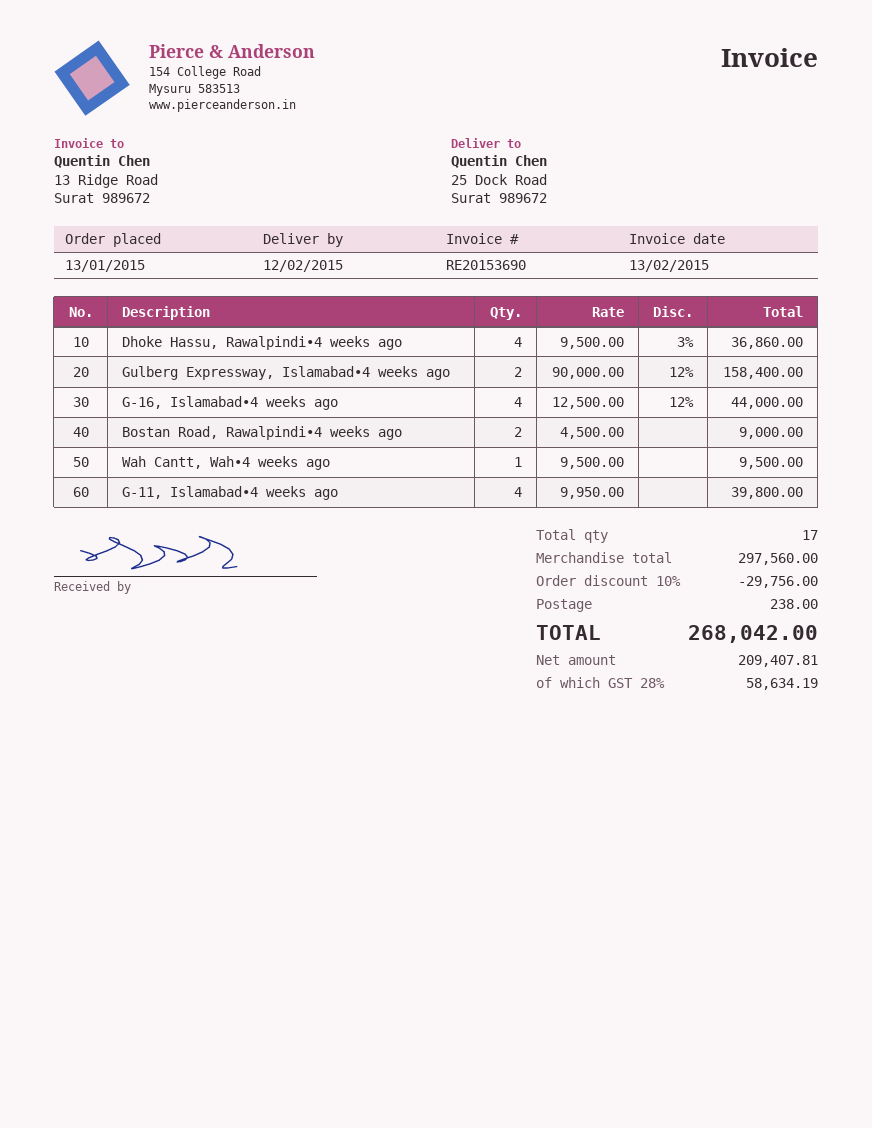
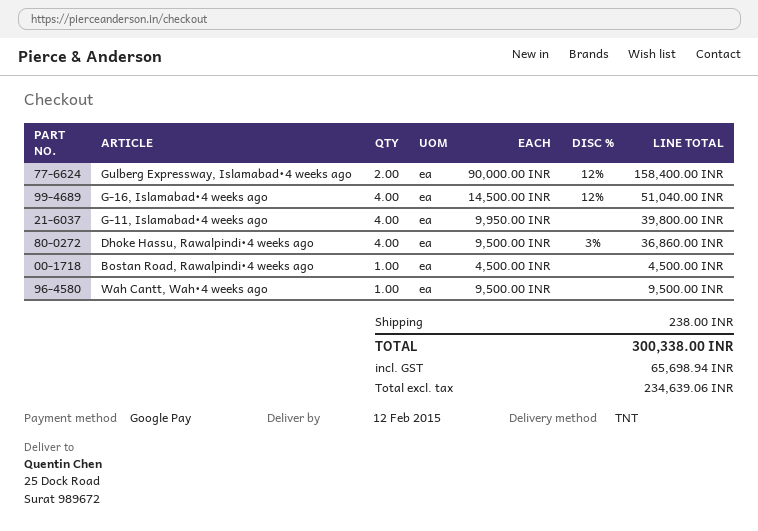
G-16, Islamabad•4 weeks ago: 4 x 12500.00 - 12% = 44000.00 -> 4 x 14500.00 - 12% = 51040.00
Bostan Road, Rawalpindi•4 weeks ago: 2 x 4500.00 = 9000.00 -> 1 x 4500.00 = 4500.00
discount: 10% = 29756.00 -> none
net: 209407.81 -> 234639.06
tax: 58634.19 -> 65698.94
total: 268042.00 -> 300338.00

